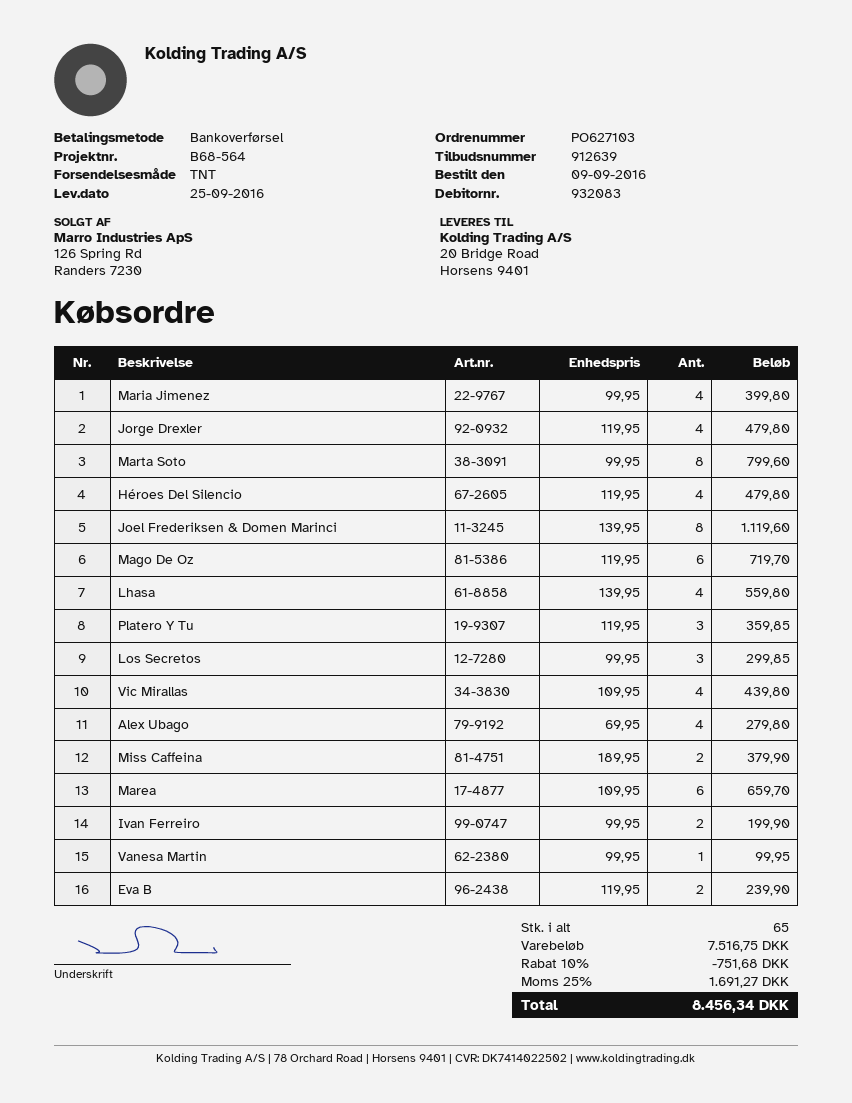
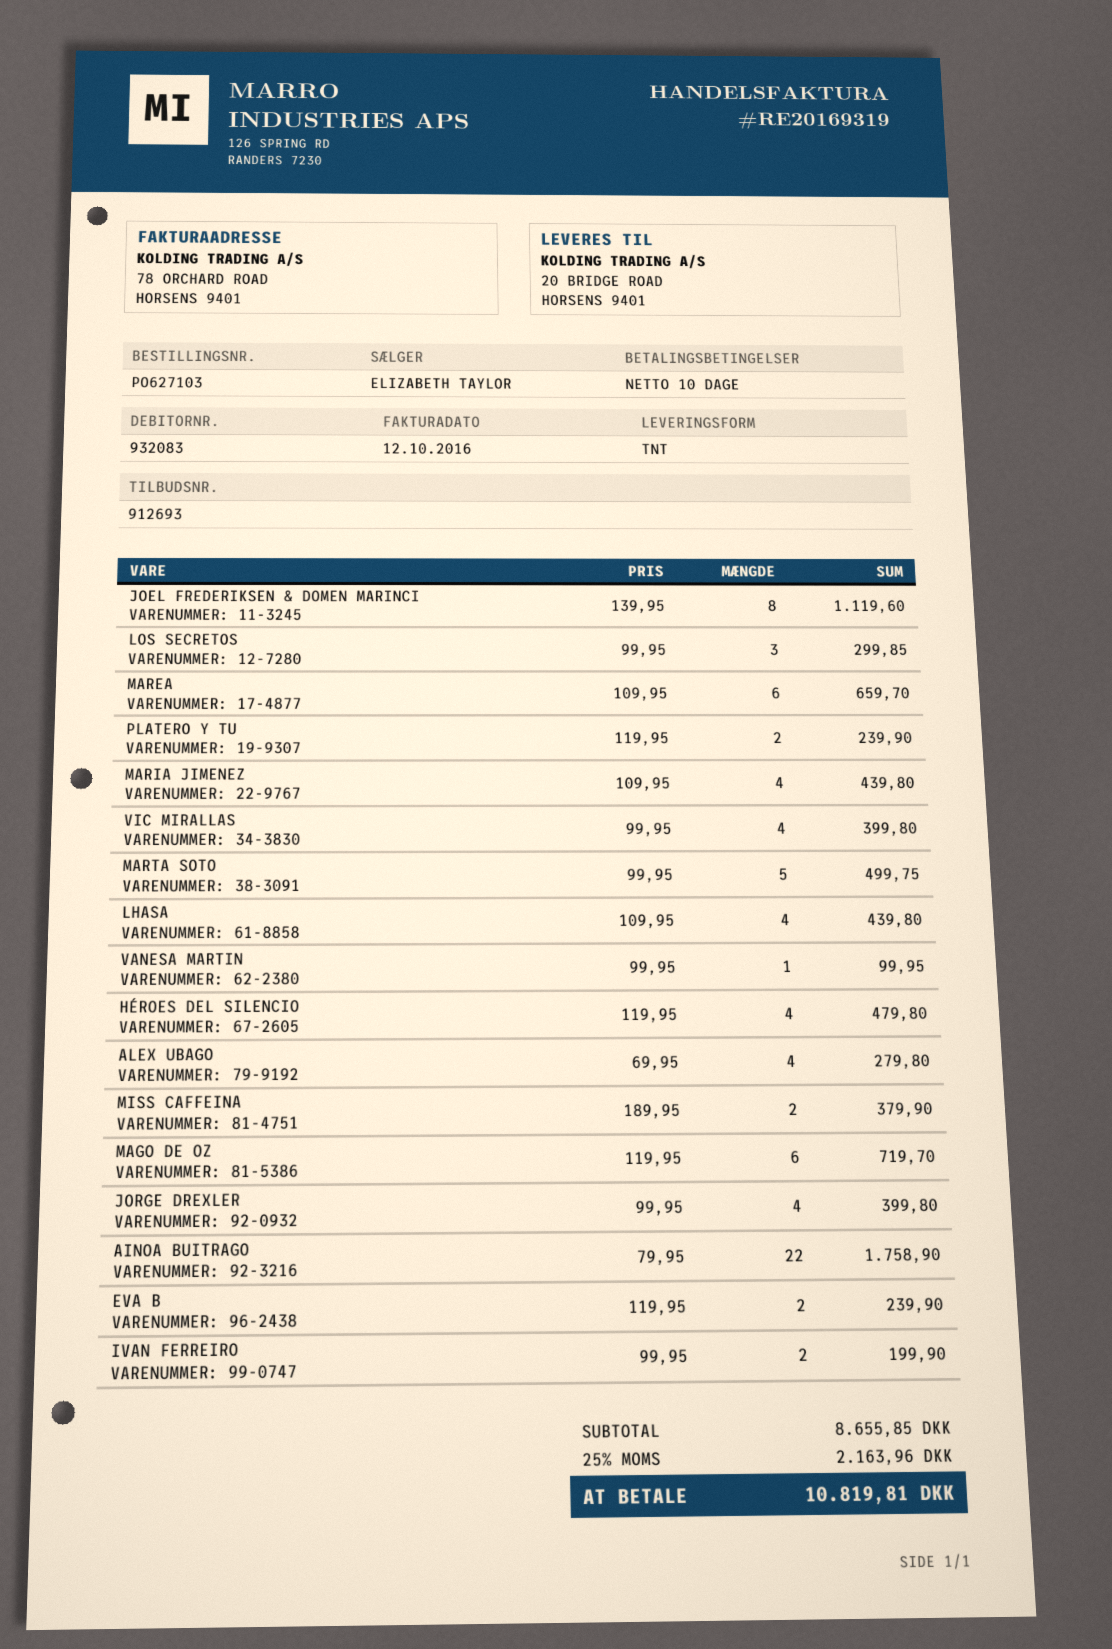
quote number: 912639 -> 912693
Maria Jimenez: 4 x 99.95 = 399.80 -> 4 x 109.95 = 439.80
Jorge Drexler: 4 x 119.95 = 479.80 -> 4 x 99.95 = 399.80
Marta Soto: 8 x 99.95 = 799.60 -> 5 x 99.95 = 499.75
Lhasa: 4 x 139.95 = 559.80 -> 4 x 109.95 = 439.80
Platero Y Tu: 3 x 119.95 = 359.85 -> 2 x 119.95 = 239.90
Vic Mirallas: 4 x 109.95 = 439.80 -> 4 x 99.95 = 399.80
AINOA BUITRAGO: none -> 22 x 79.95 = 1758.90
subtotal: 7516.75 -> 8655.85
discount: 10% = 751.68 -> none
tax: 25% = 1691.27 -> 25% = 2163.96
total: 8456.34 -> 10819.81

